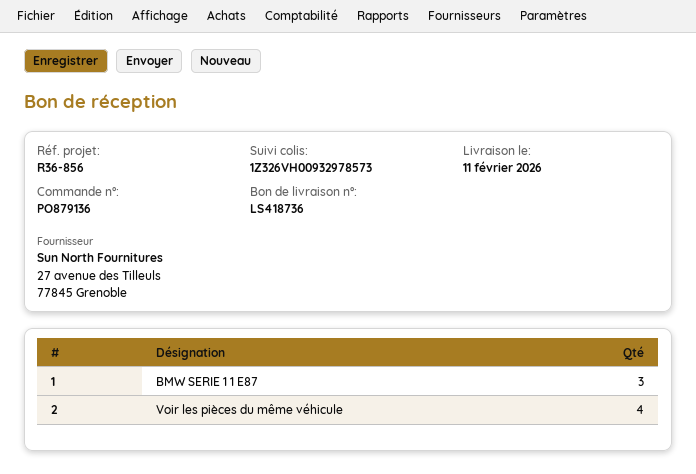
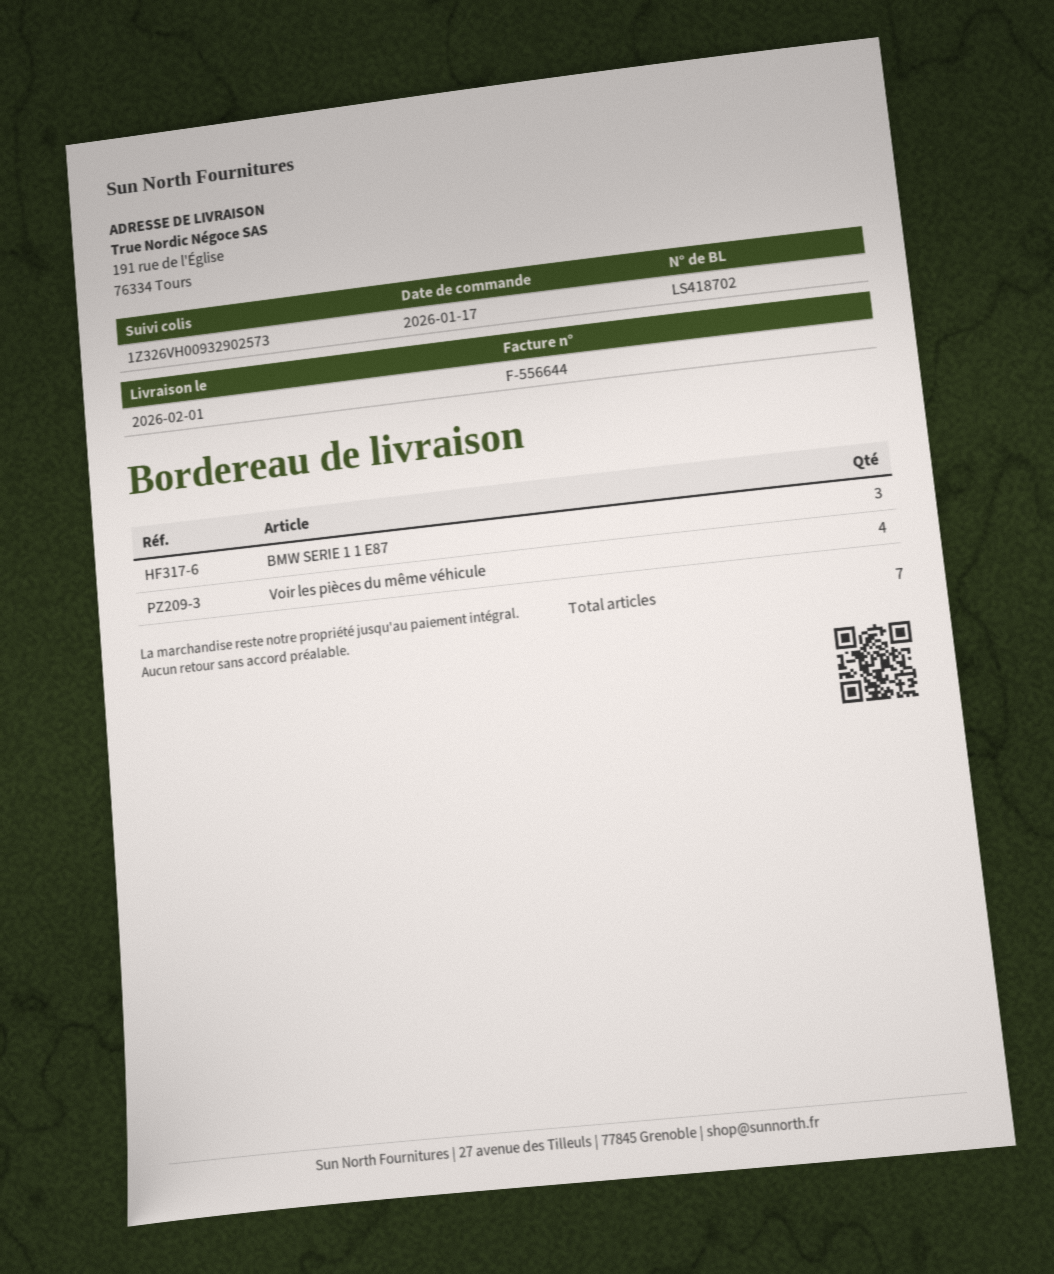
delivery note number: LS418736 -> LS418702
delivery date: 2026-02-11 -> 2026-02-01
tracking number: 1Z326VH00932978573 -> 1Z326VH00932902573

